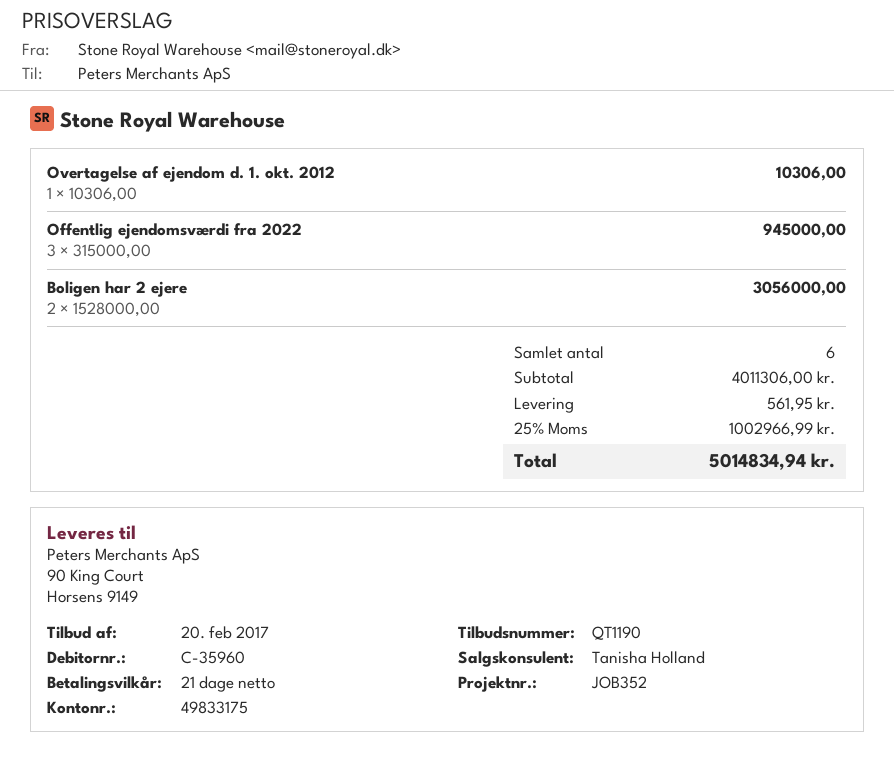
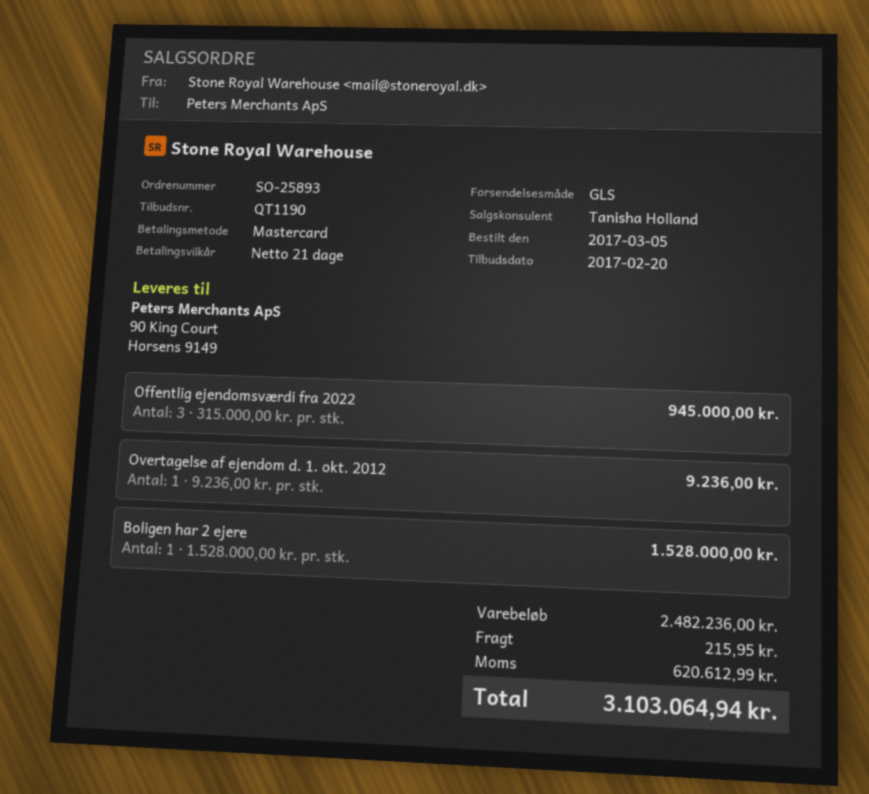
Overtagelse af ejendom d. 1. okt. 2012: 1 x 10306.00 = 10306.00 -> 1 x 9236.00 = 9236.00
Boligen har 2 ejere: 2 x 1528000.00 = 3056000.00 -> 1 x 1528000.00 = 1528000.00
subtotal: 4011306.00 -> 2482236.00
shipping: 561.95 -> 215.95
tax: 1002966.99 -> 620612.99
total: 5014834.94 -> 3103064.94

